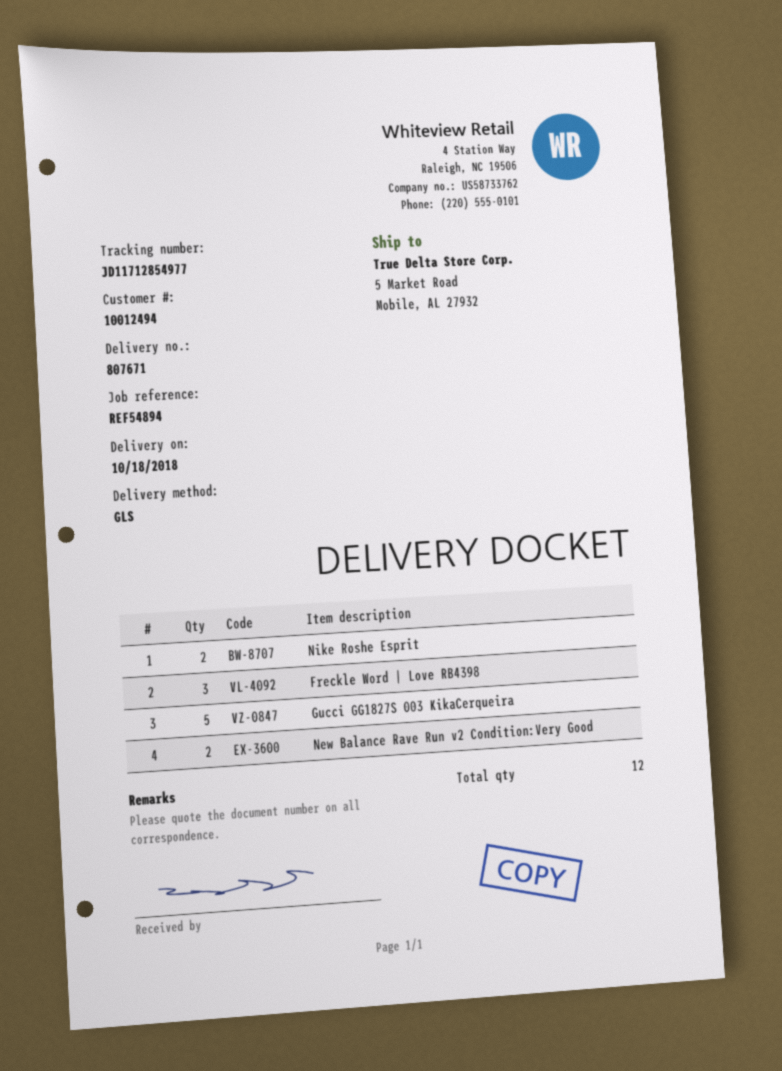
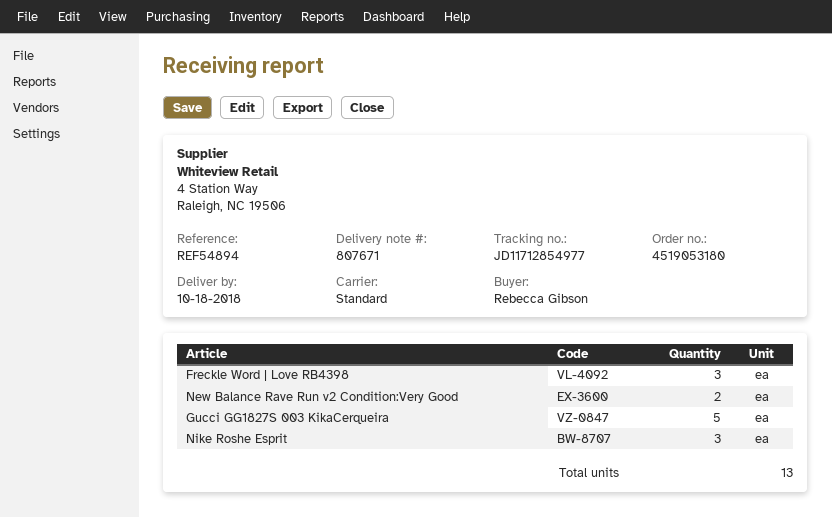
shipping method: GLS -> standard
Nike Roshe Esprit: 2 -> 3
total quantity: 12 -> 13

